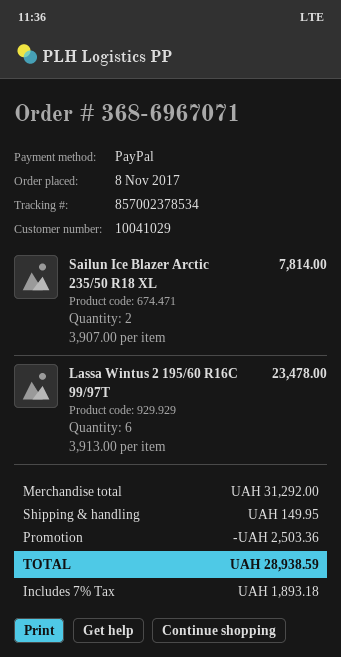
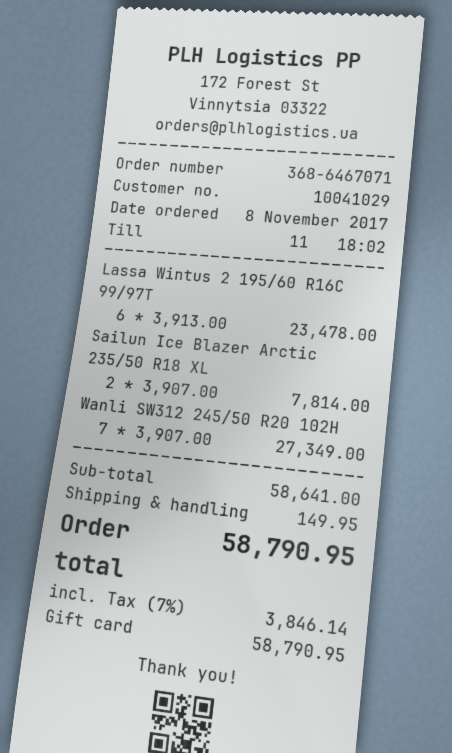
order number: 368-6967071 -> 368-6467071
payment method: PayPal -> gift card
Wanli SW312 245/50 R20 102H: none -> 7 x 3907.00 = 27349.00
subtotal: 31292.00 -> 58641.00
discount: 2503.36 -> none
tax: 7% = 1893.18 -> 7% = 3846.14
total: 28938.59 -> 58790.95

